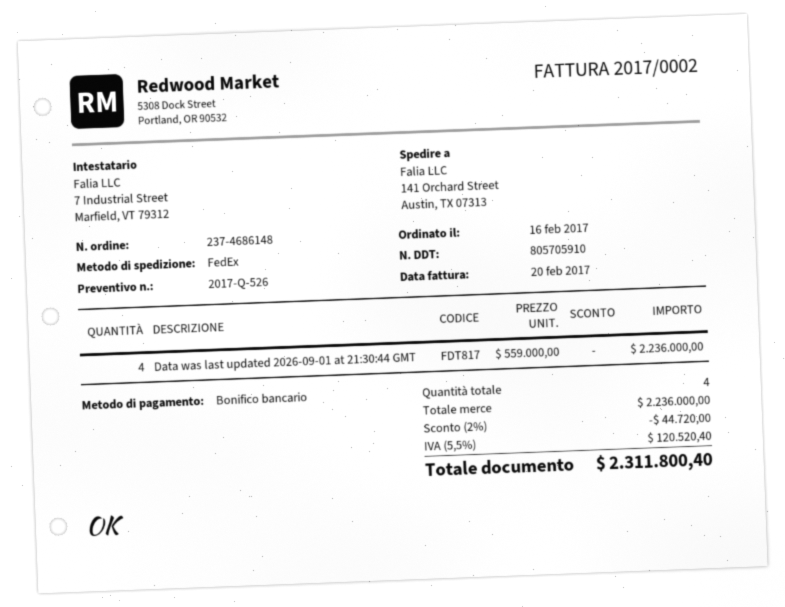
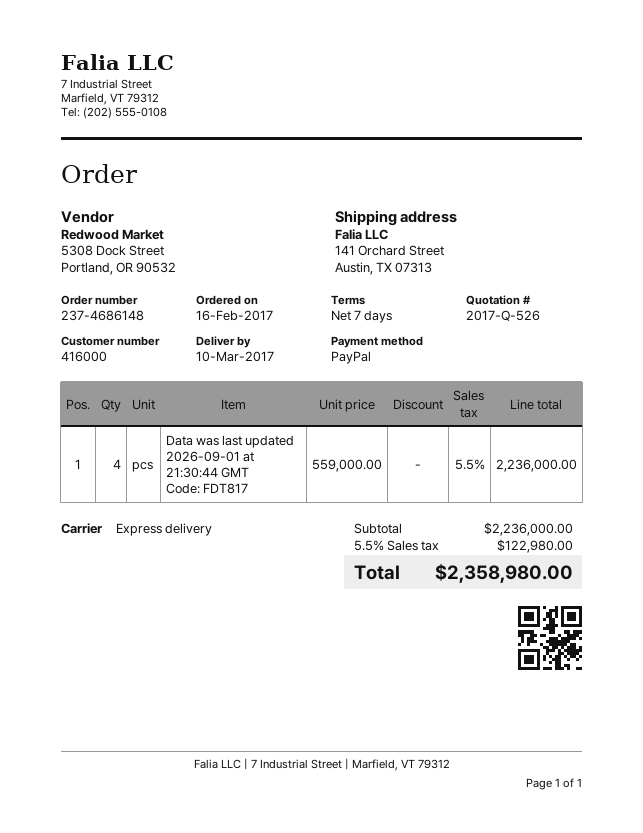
payment method: bank transfer -> PayPal
shipping method: FedEx -> express
discount: 2% = 44720.00 -> none
tax: 5.5% = 120520.40 -> 5.5% = 122980.00
total: 2311800.40 -> 2358980.00

